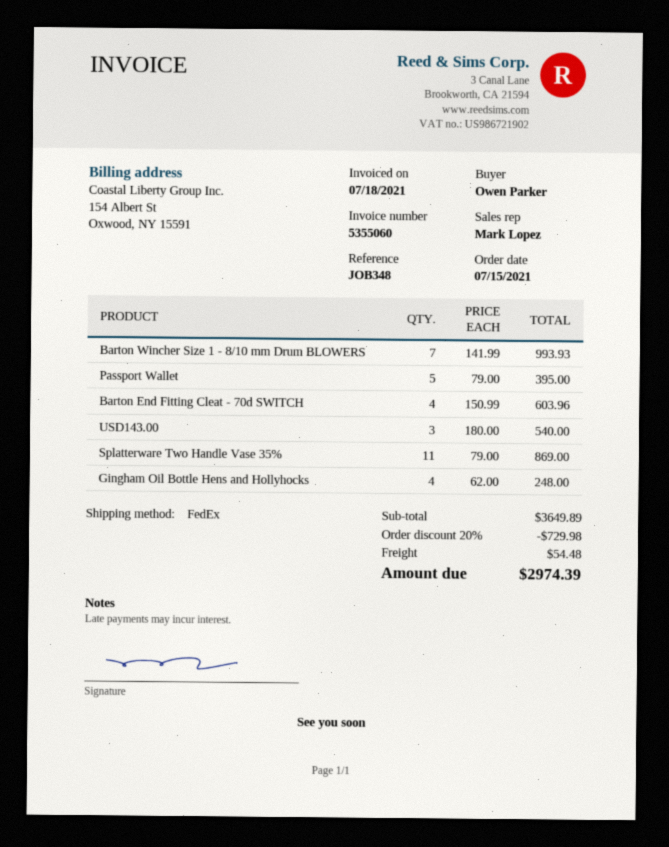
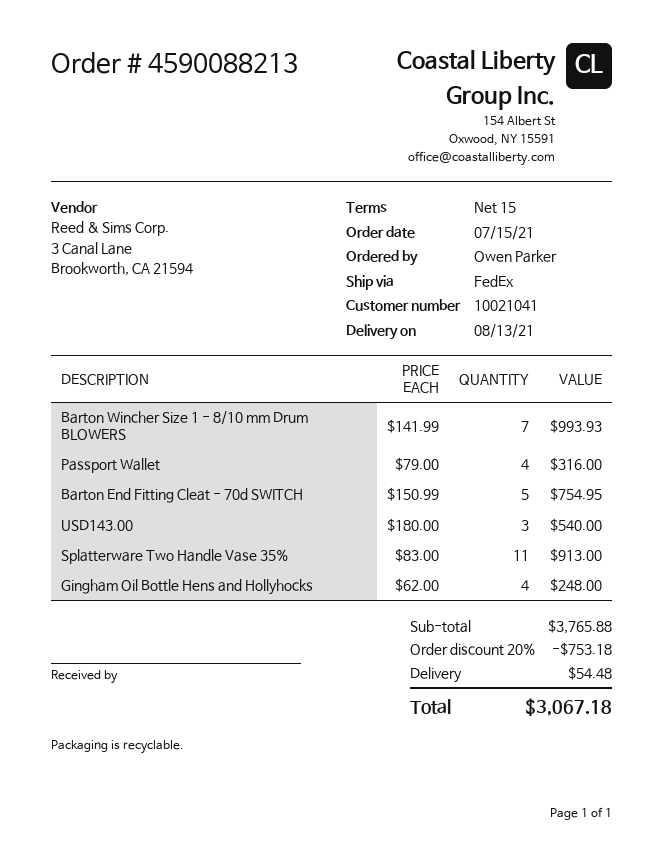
Passport Wallet: 5 x 79.00 = 395.00 -> 4 x 79.00 = 316.00
Barton End Fitting Cleat - 70d SWITCH: 4 x 150.99 = 603.96 -> 5 x 150.99 = 754.95
Splatterware Two Handle Vase 35%: 11 x 79.00 = 869.00 -> 11 x 83.00 = 913.00
subtotal: 3649.89 -> 3765.88
discount: 20% = 729.98 -> 20% = 753.18
total: 2974.39 -> 3067.18

